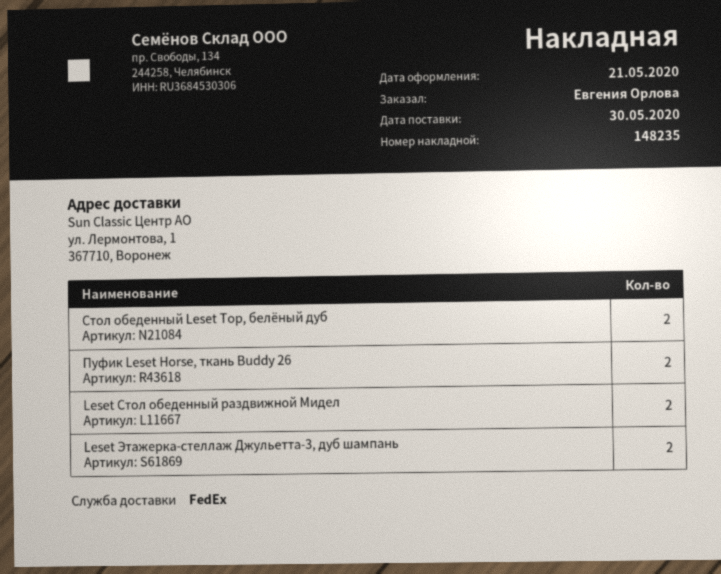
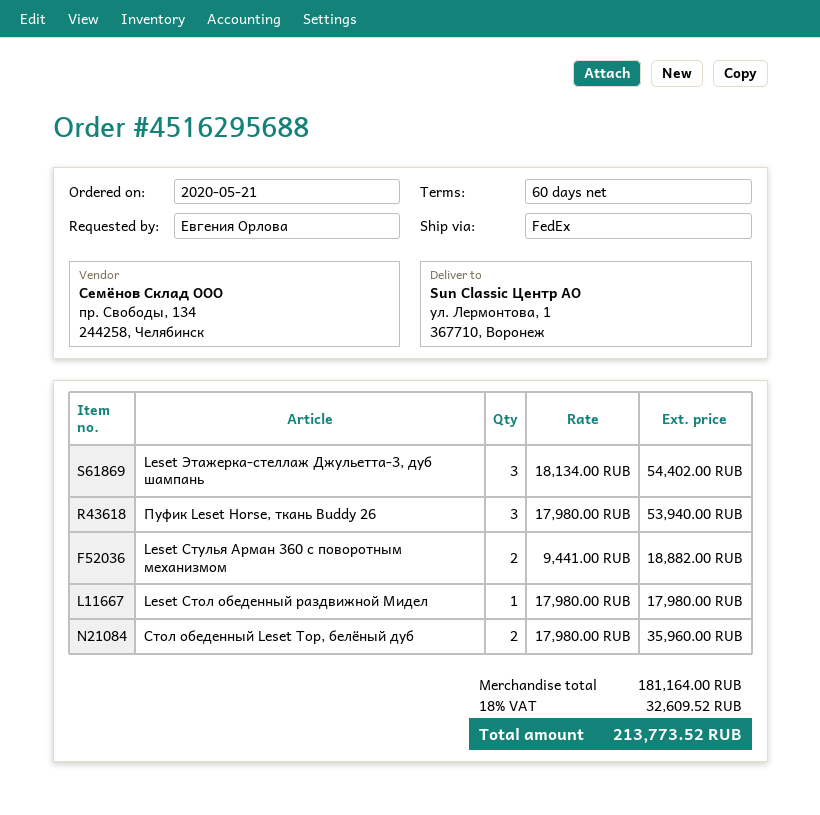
Пуфик Leset Horse, ткань Buddy 26: 2 -> 3
Leset Стол обеденный раздвижной Мидел: 2 -> 1
Leset Этажерка-стеллаж Джульетта-3, дуб шампань: 2 -> 3
Leset Стулья Арман 360 с поворотным механизмом: none -> 2

